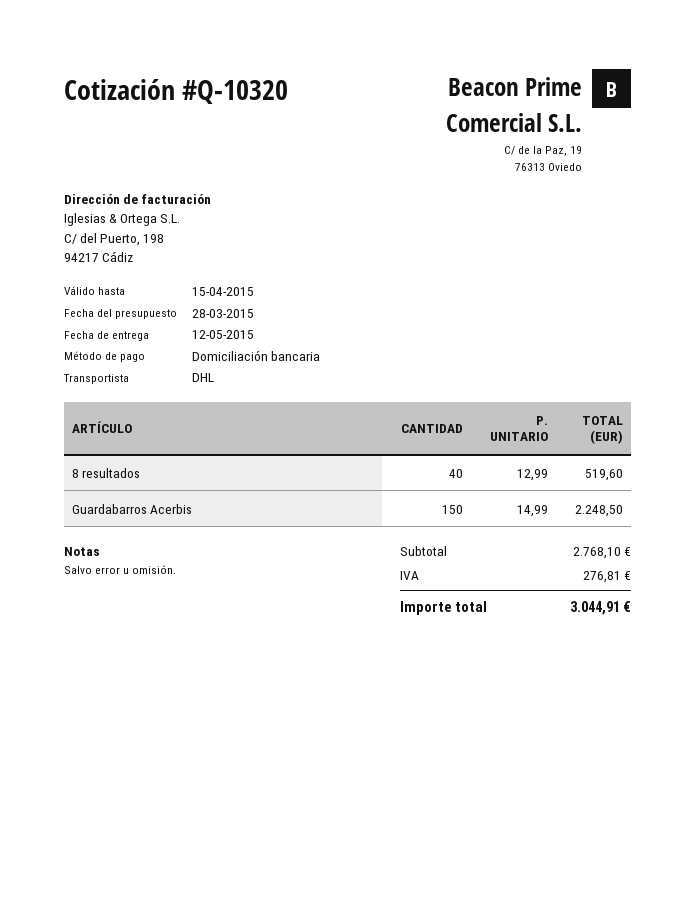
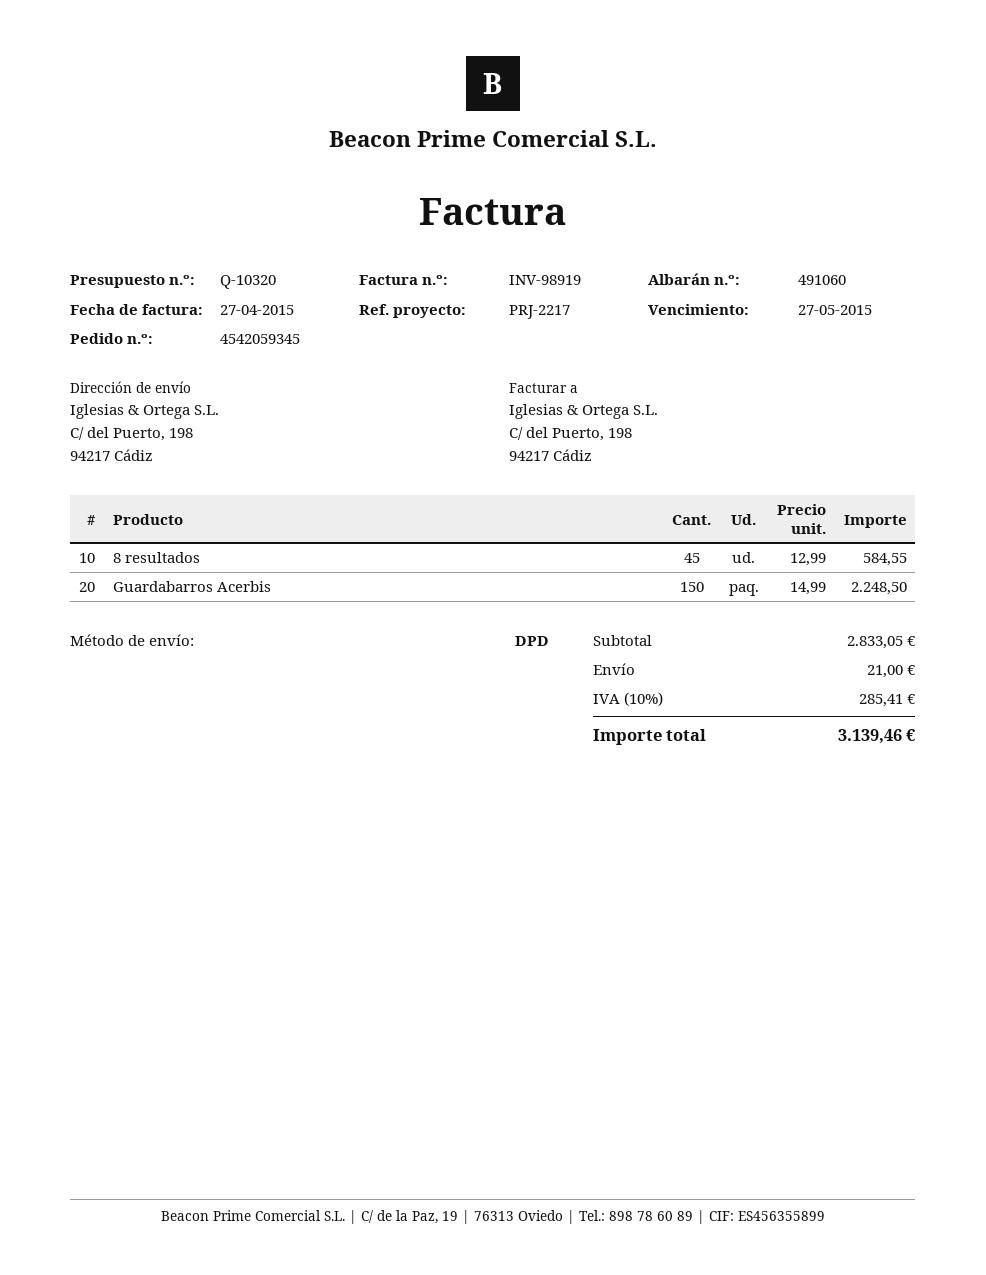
shipping method: DHL -> DPD
8 resultados: 40 x 12.99 = 519.60 -> 45 x 12.99 = 584.55
subtotal: 2768.10 -> 2833.05
shipping: none -> 21.00
tax: 276.81 -> 285.41
total: 3044.91 -> 3139.46

